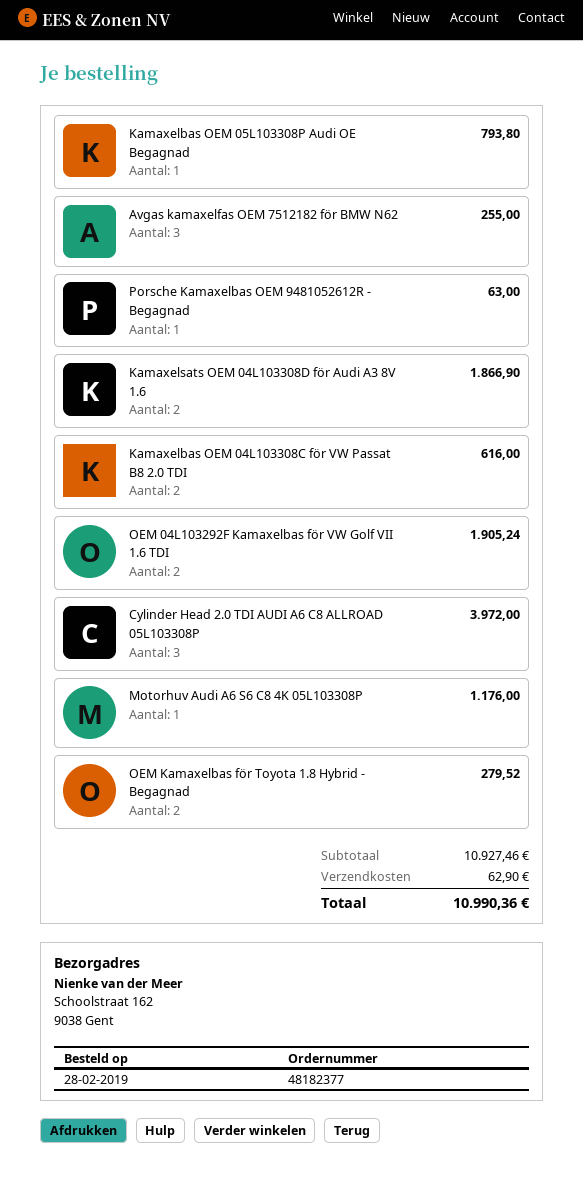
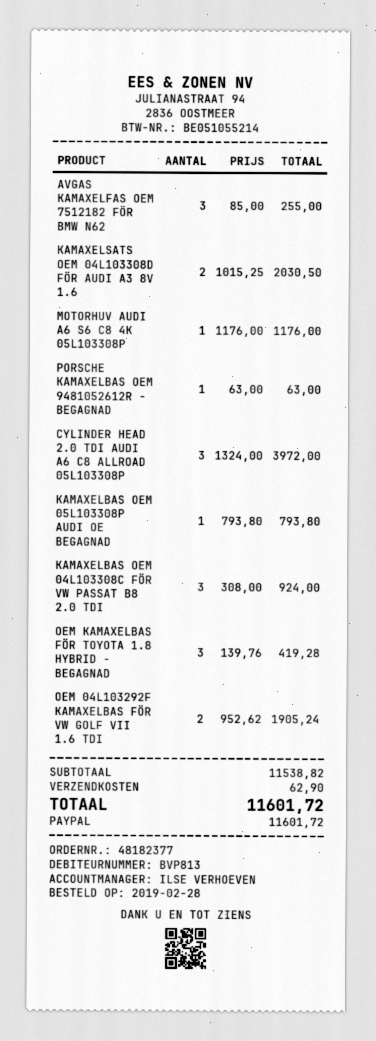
Kamaxelsats OEM 04L103308D för Audi A3 8V 1.6: 2 for 1866.90 -> 2 for 2030.50
Kamaxelbas OEM 04L103308C för VW Passat B8 2.0 TDI: 2 for 616.00 -> 3 for 924.00
OEM Kamaxelbas för Toyota 1.8 Hybrid - Begagnad: 2 for 279.52 -> 3 for 419.28
subtotal: 10927.46 -> 11538.82
total: 10990.36 -> 11601.72

